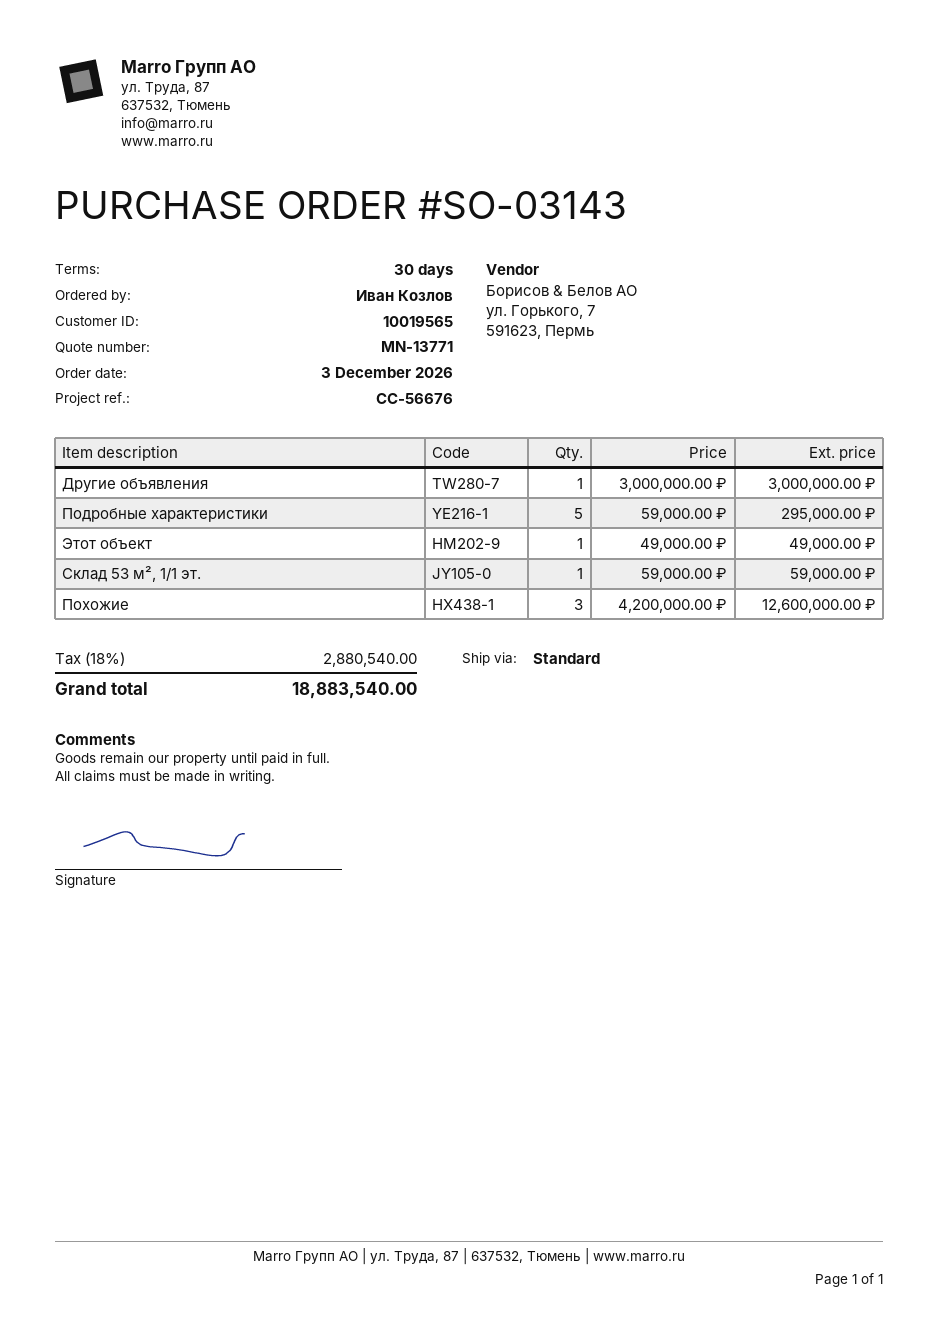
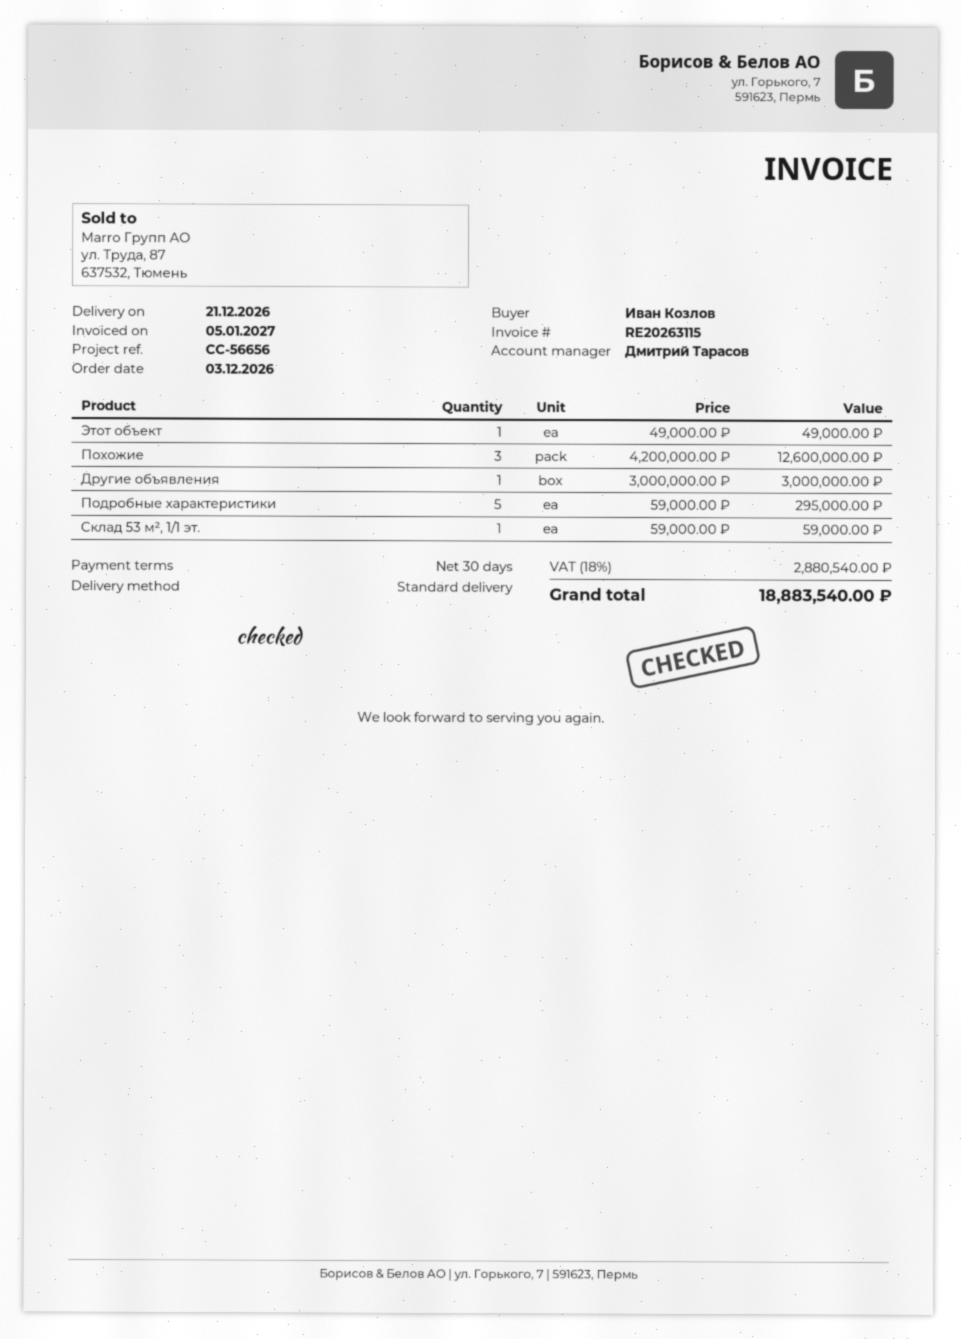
reference: CC-56676 -> CC-56656

